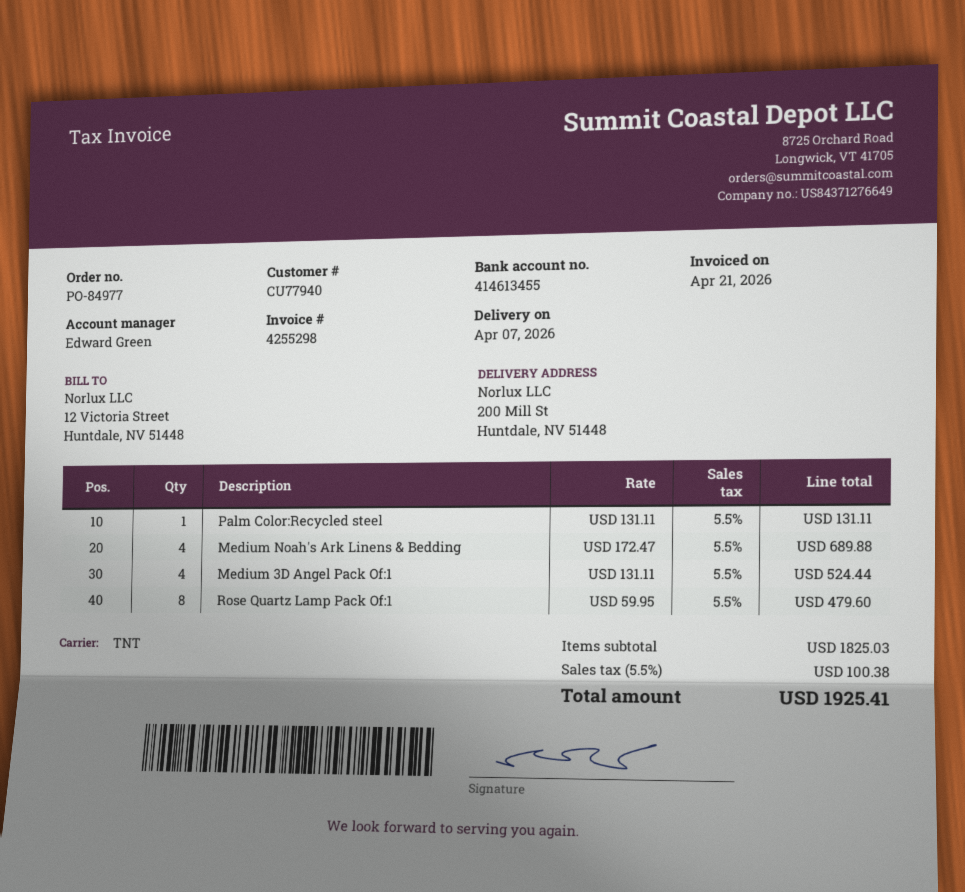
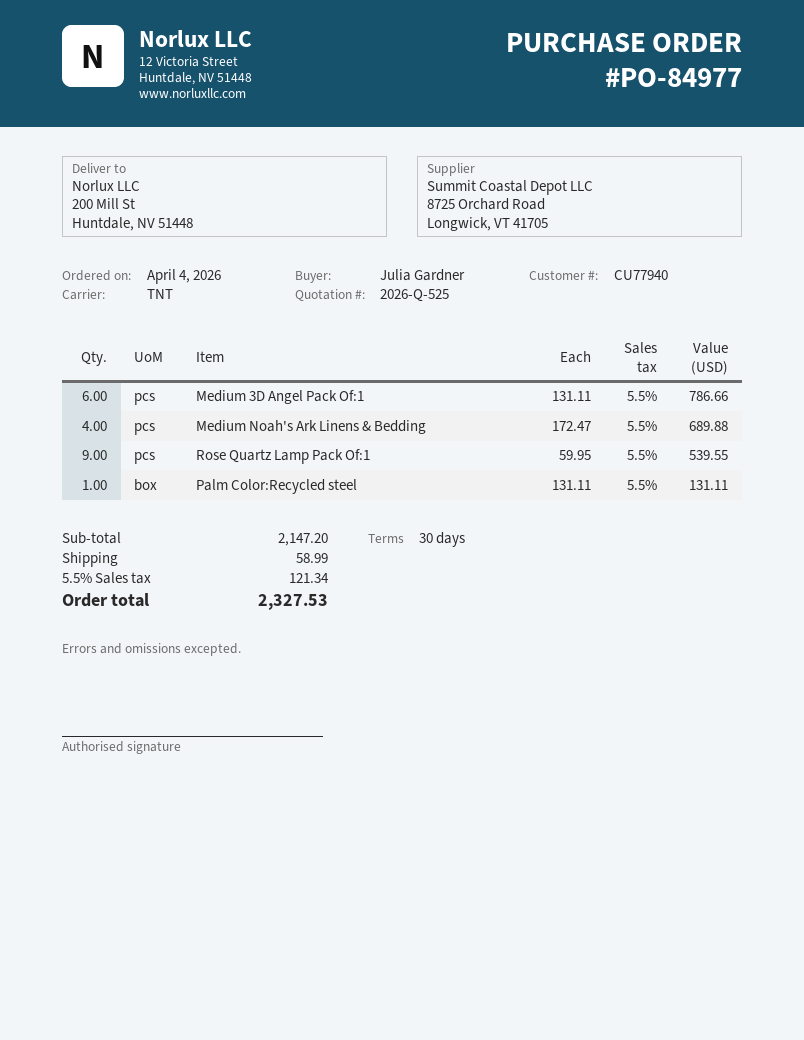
Medium 3D Angel Pack Of:1: 4 x 131.11 = 524.44 -> 6 x 131.11 = 786.66
Rose Quartz Lamp Pack Of:1: 8 x 59.95 = 479.60 -> 9 x 59.95 = 539.55
subtotal: 1825.03 -> 2147.20
shipping: none -> 58.99
tax: 5.5% = 100.38 -> 5.5% = 121.34
total: 1925.41 -> 2327.53

